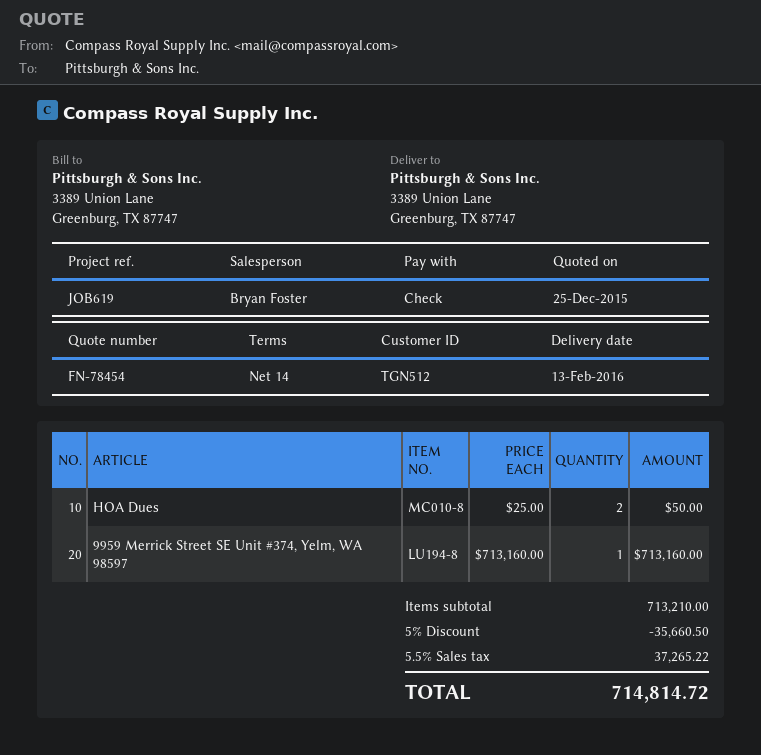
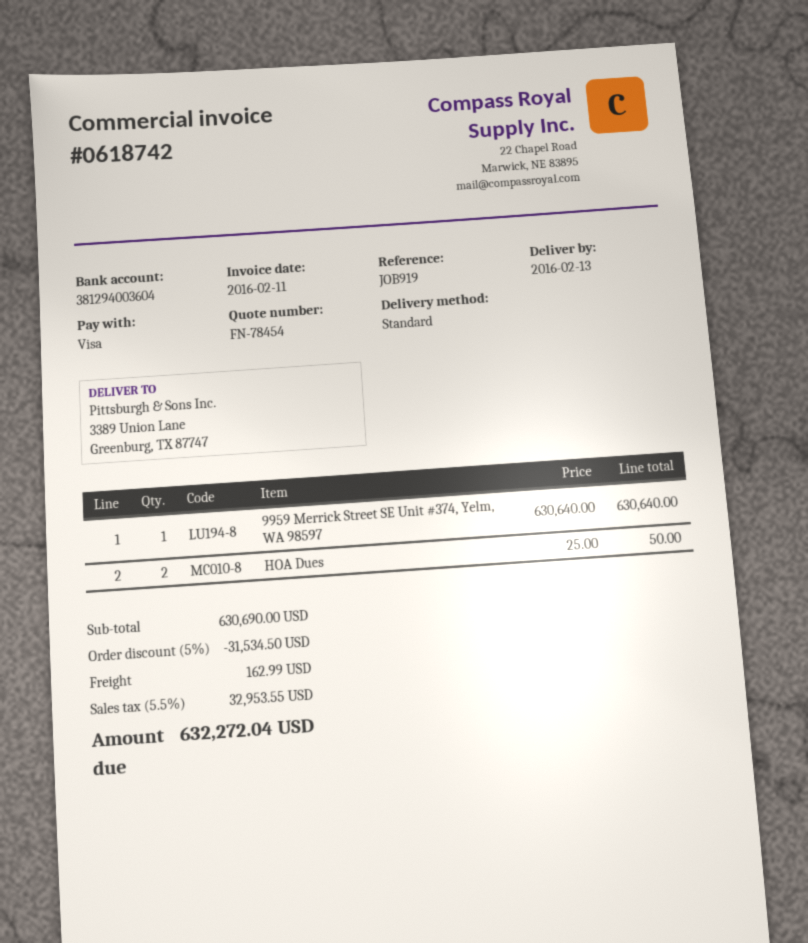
reference: JOB619 -> JOB919
payment method: cheque -> Visa
9959 Merrick Street SE Unit #374, Yelm, WA 98597: 1 x 713160.00 = 713160.00 -> 1 x 630640.00 = 630640.00
subtotal: 713210.00 -> 630690.00
discount: 5% = 35660.50 -> 5% = 31534.50
shipping: none -> 162.99
tax: 5.5% = 37265.22 -> 5.5% = 32953.55
total: 714814.72 -> 632272.04

